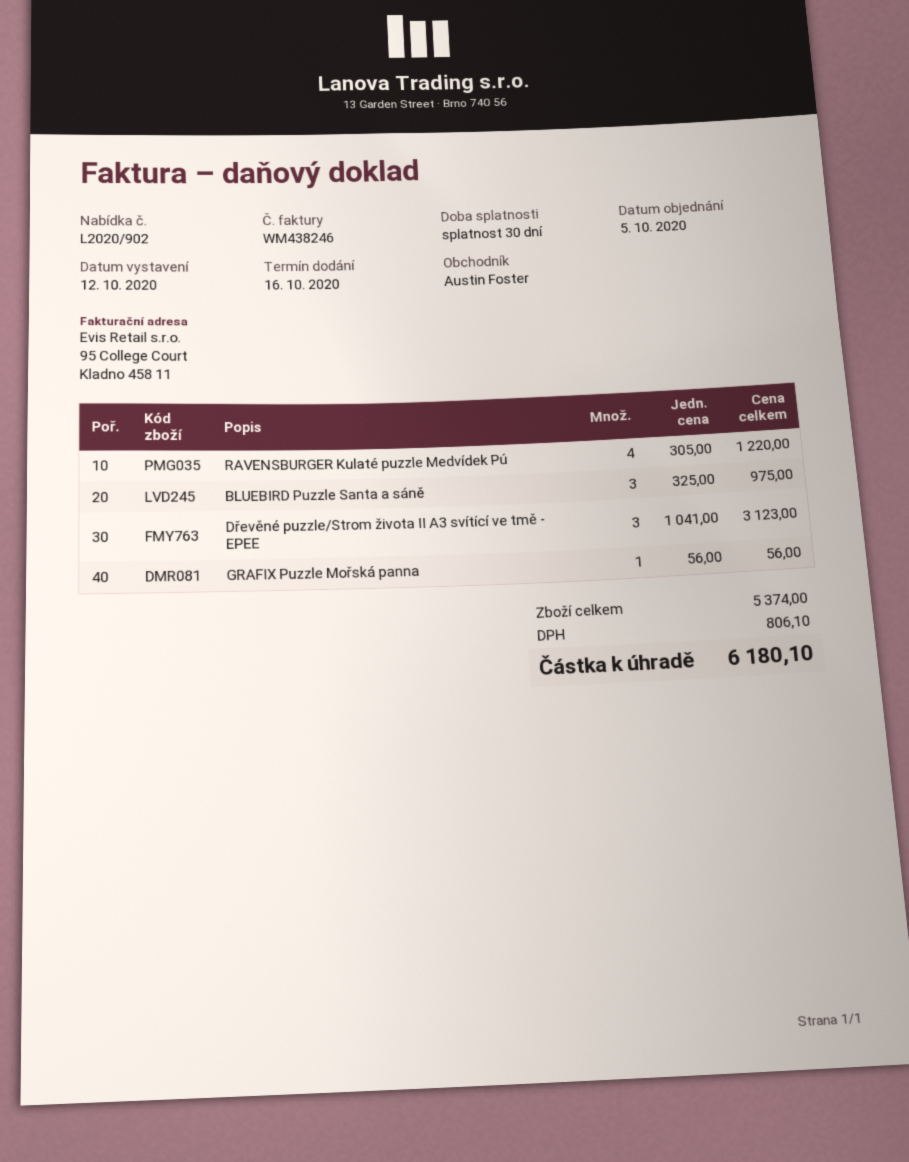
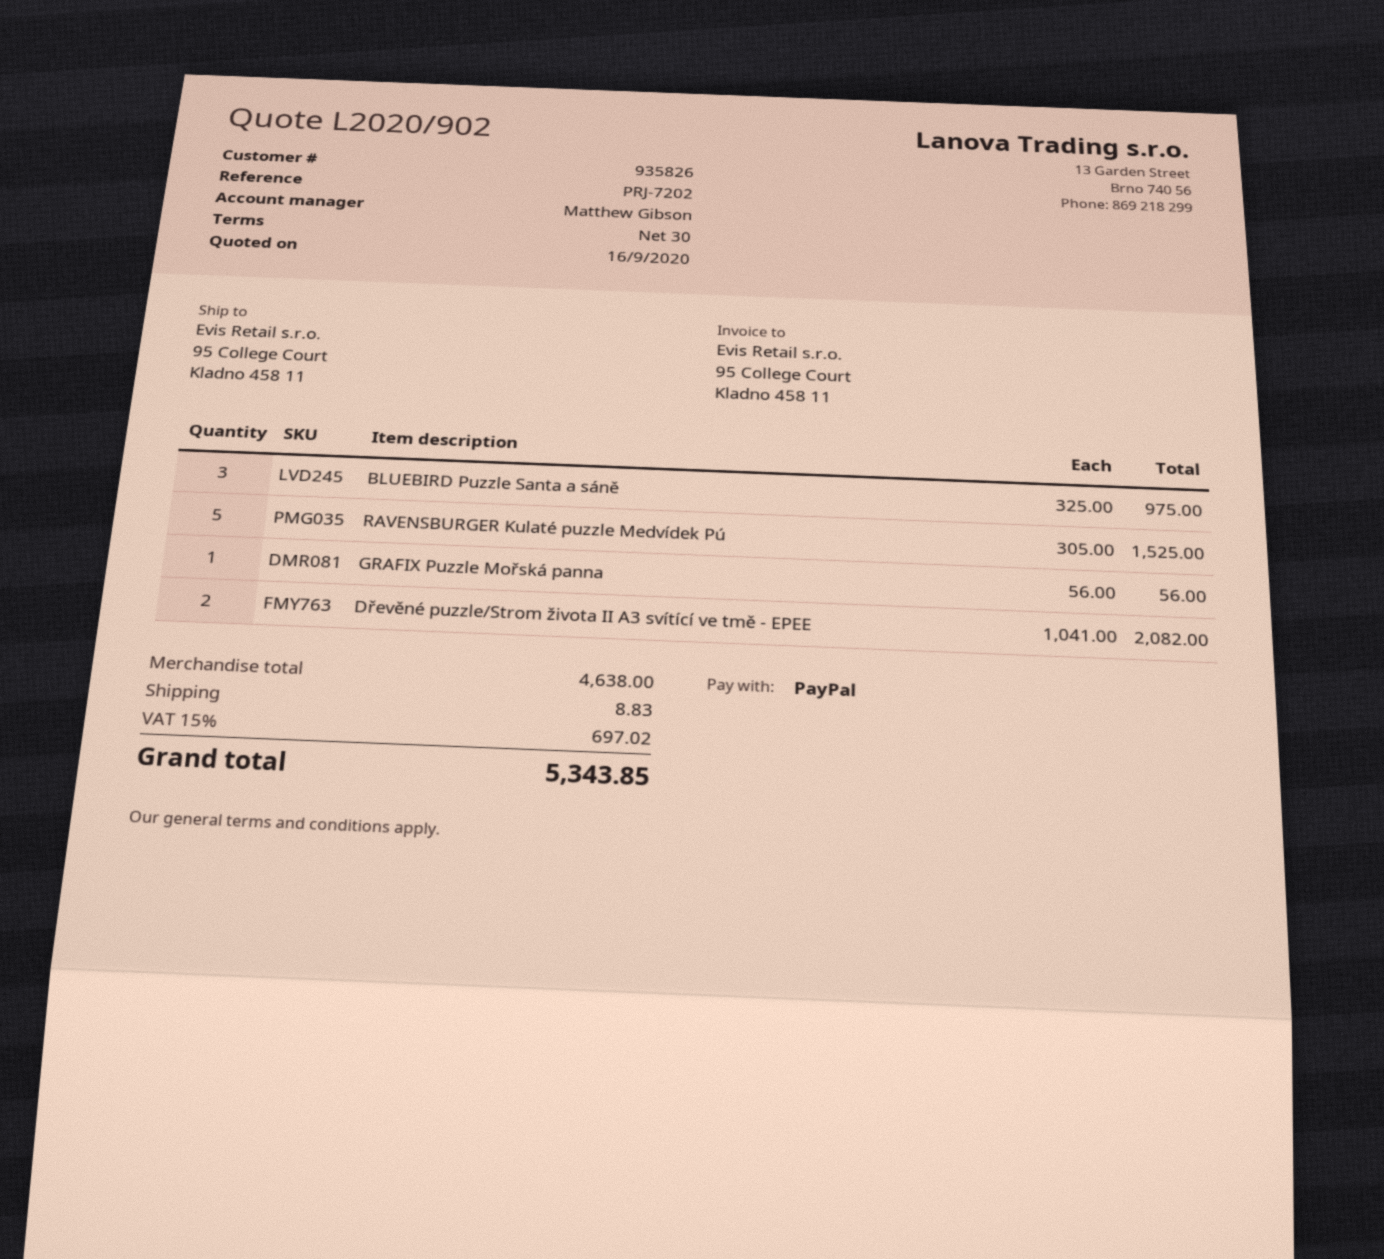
sales rep: Austin Foster -> Matthew Gibson
RAVENSBURGER Kulaté puzzle Medvídek Pú: 4 x 305.00 = 1220.00 -> 5 x 305.00 = 1525.00
Dřevěné puzzle/Strom života II A3 svítící ve tmě - EPEE: 3 x 1041.00 = 3123.00 -> 2 x 1041.00 = 2082.00
subtotal: 5374.00 -> 4638.00
shipping: none -> 8.83
tax: 806.10 -> 697.02
total: 6180.10 -> 5343.85

